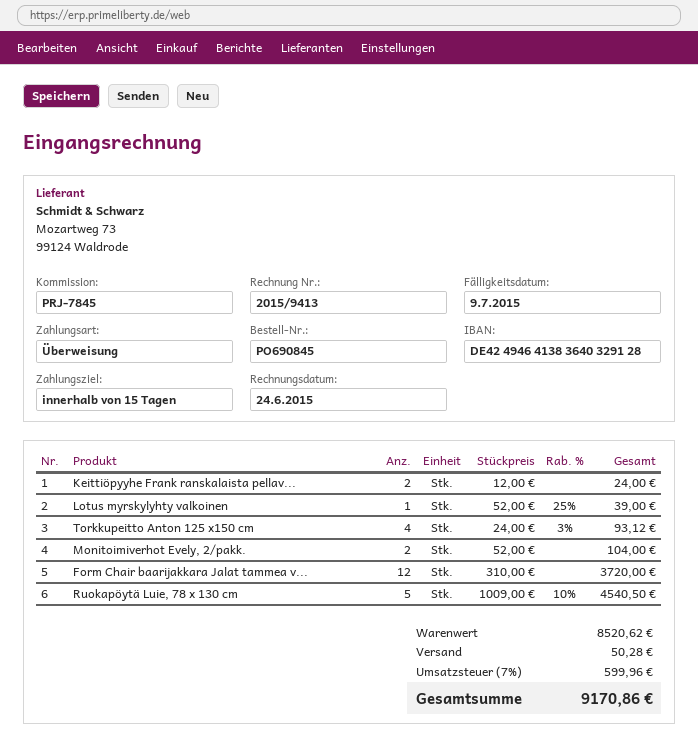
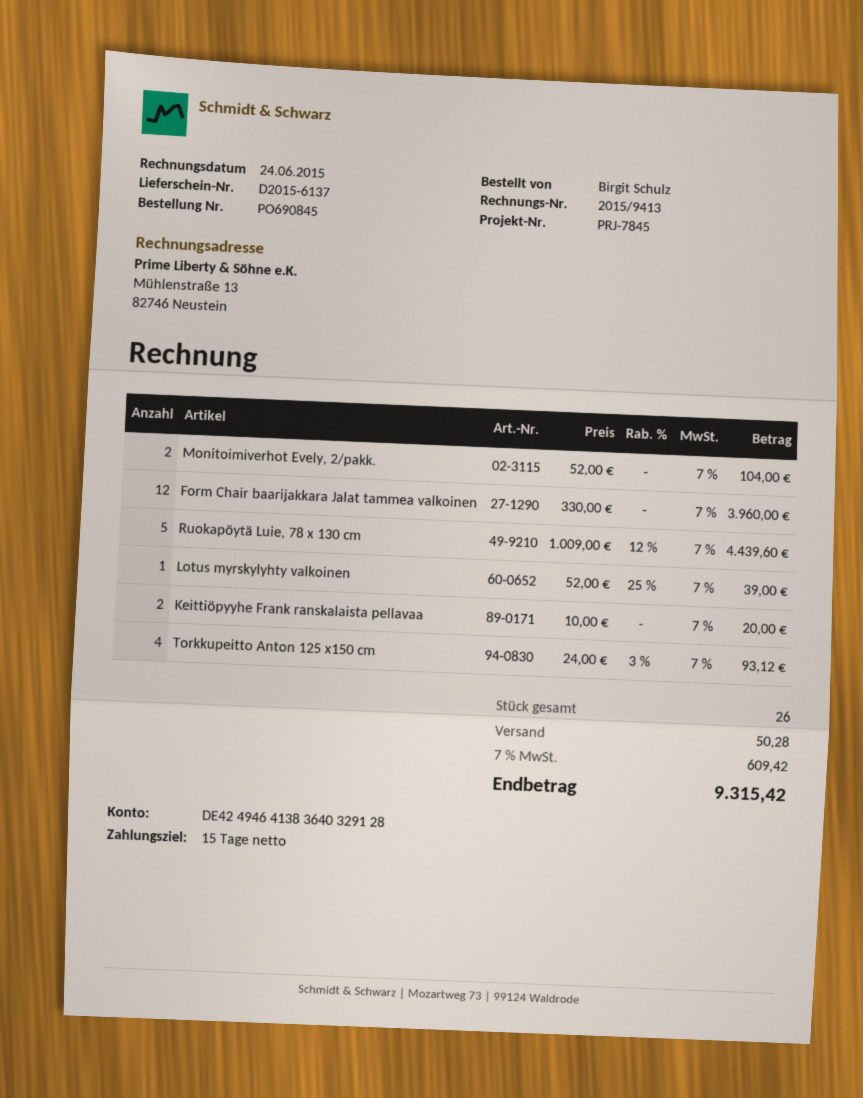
Keittiöpyyhe Frank ranskalaista pellav...: 2 x 12.00 = 24.00 -> 2 x 10.00 = 20.00
Form Chair baarijakkara Jalat tammea v...: 12 x 310.00 = 3720.00 -> 12 x 330.00 = 3960.00
Ruokapöytä Luie, 78 x 130 cm: 5 x 1009.00 - 10% = 4540.50 -> 5 x 1009.00 - 12% = 4439.60
tax: 7% = 599.96 -> 7% = 609.42
total: 9170.86 -> 9315.42

